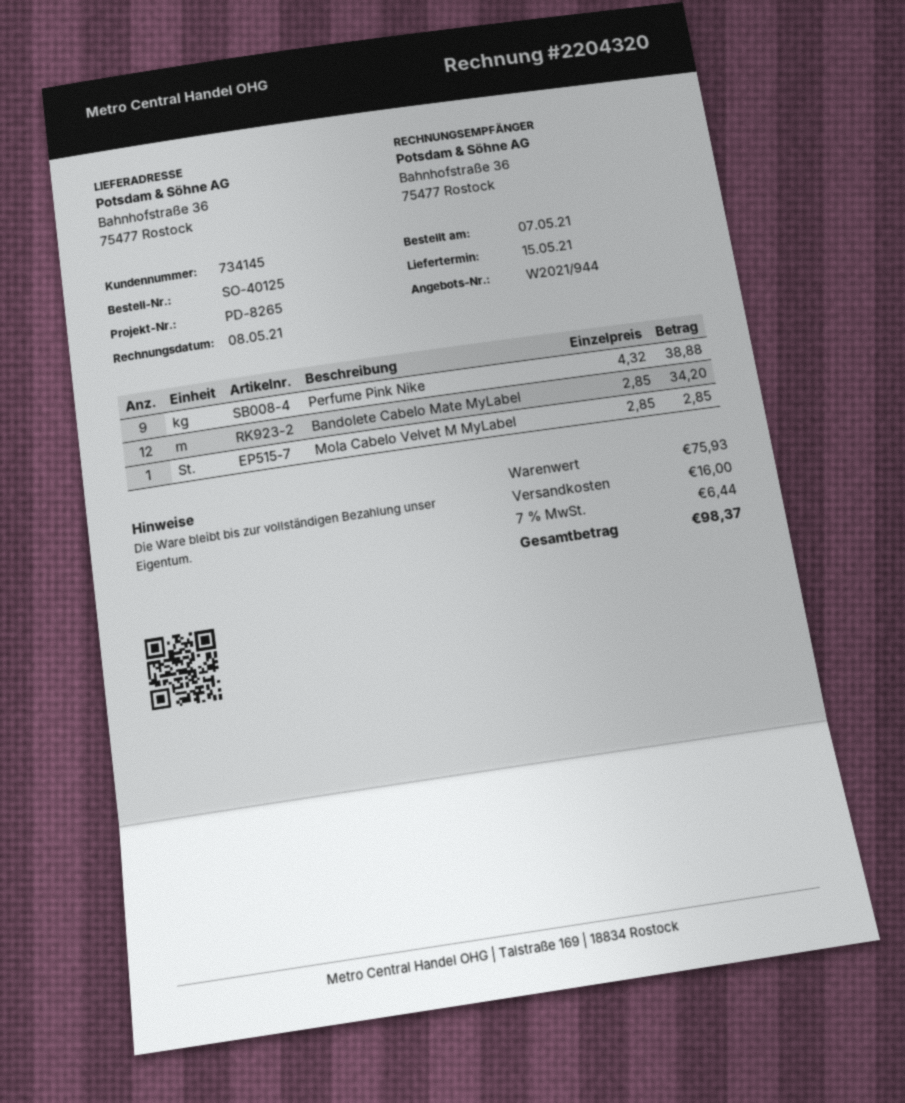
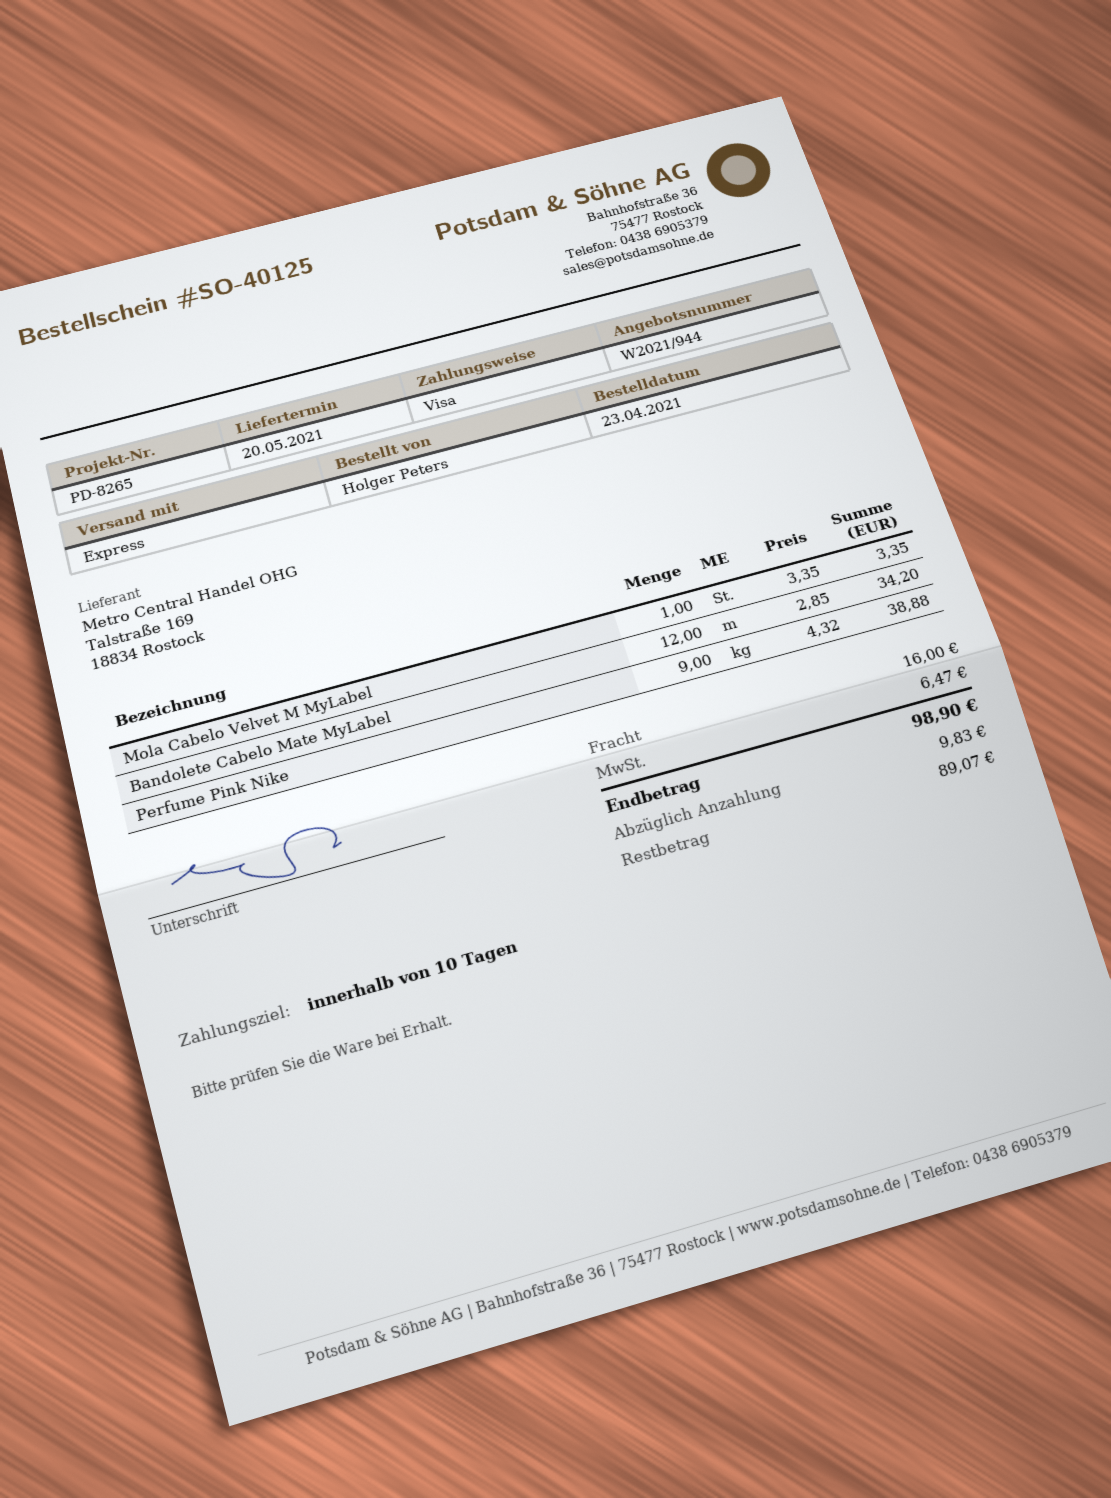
order date: 2021-05-07 -> 2021-04-23
delivery date: 2021-05-15 -> 2021-05-20
Mola Cabelo Velvet M MyLabel: 1 x 2.85 = 2.85 -> 1 x 3.35 = 3.35
tax: 6.44 -> 6.47
total: 98.37 -> 98.90

